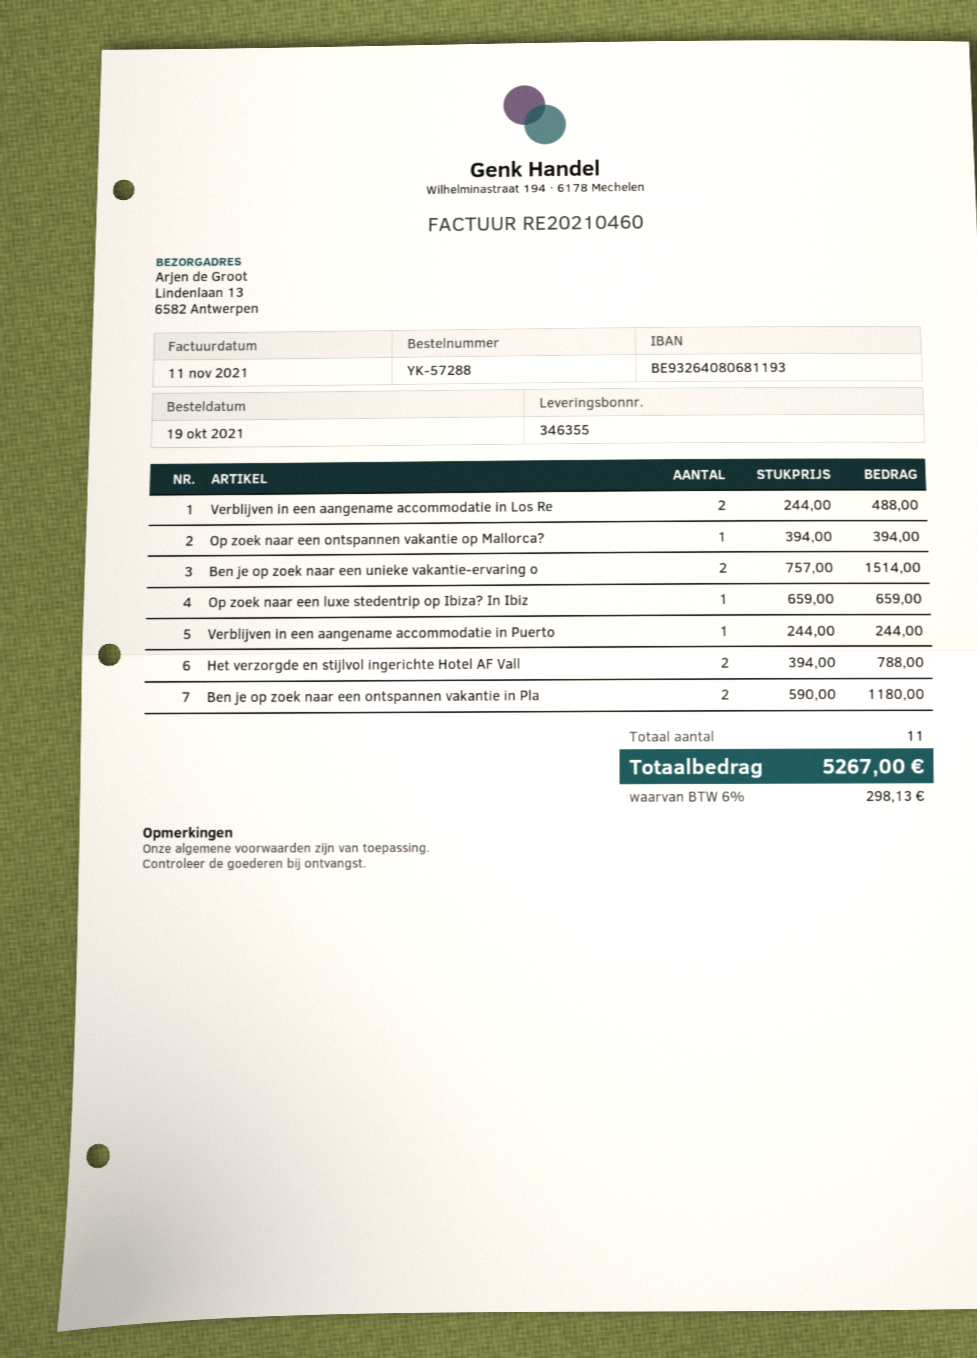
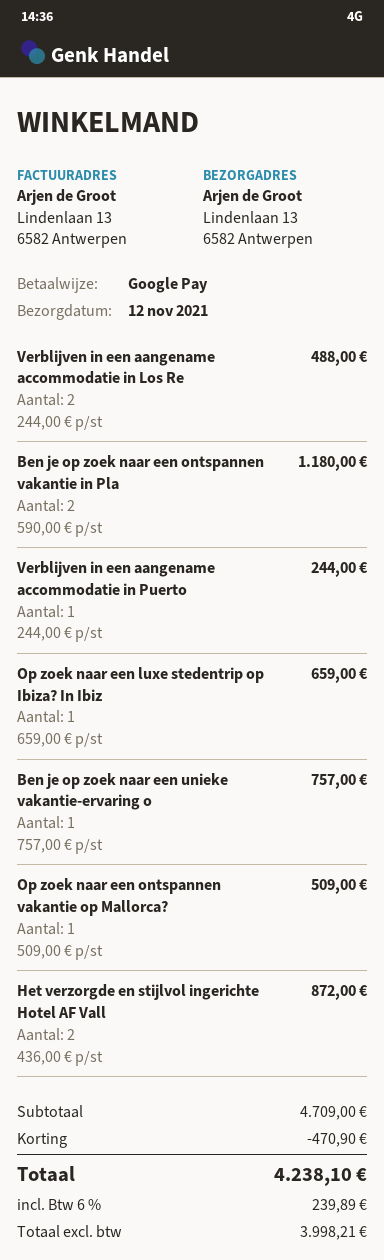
Op zoek naar een ontspannen vakantie op Mallorca?: 1 x 394.00 = 394.00 -> 1 x 509.00 = 509.00
Ben je op zoek naar een unieke vakantie-ervaring o: 2 x 757.00 = 1514.00 -> 1 x 757.00 = 757.00
Het verzorgde en stijlvol ingerichte Hotel AF Vall: 2 x 394.00 = 788.00 -> 2 x 436.00 = 872.00
discount: none -> 470.90
tax: 6% = 298.13 -> 6% = 239.89
total: 5267.00 -> 4238.10

